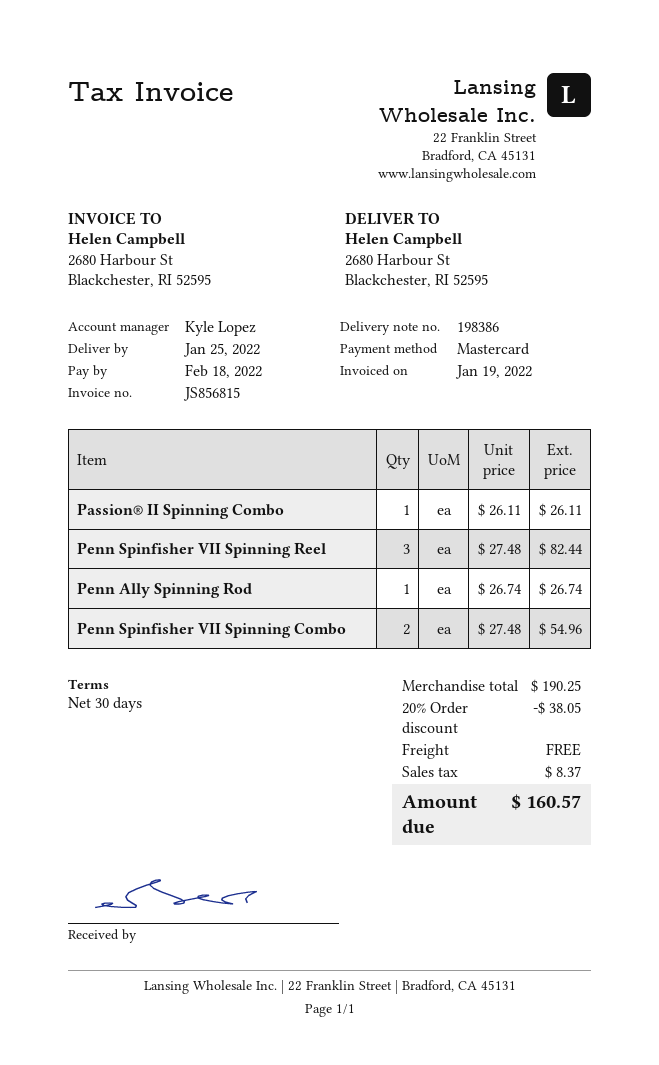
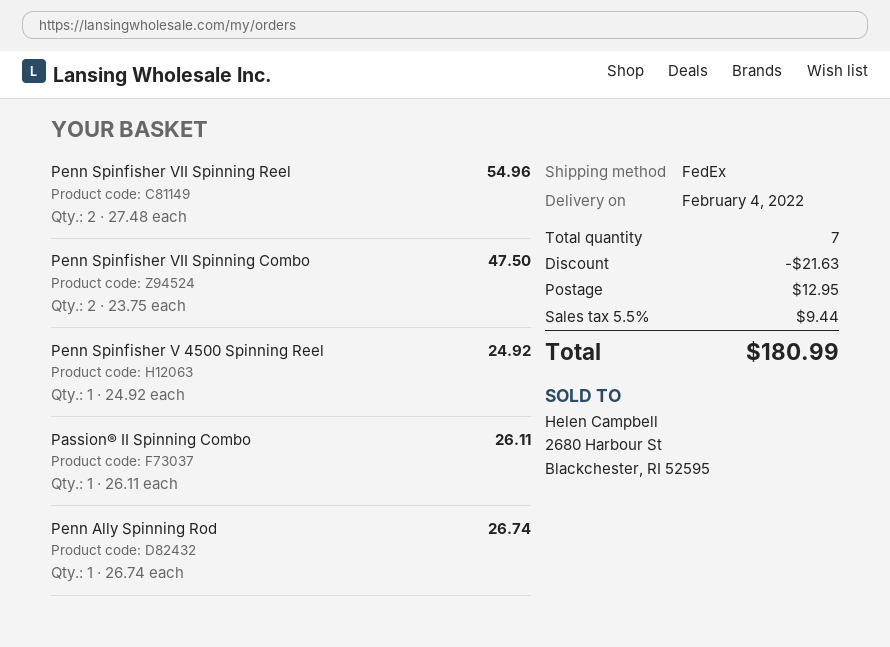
delivery date: 2022-01-25 -> 2022-02-04
Penn Spinfisher VII Spinning Reel: 3 x 27.48 = 82.44 -> 2 x 27.48 = 54.96
Penn Spinfisher VII Spinning Combo: 2 x 27.48 = 54.96 -> 2 x 23.75 = 47.50
Penn Spinfisher V 4500 Spinning Reel: none -> 1 x 24.92 = 24.92
discount: 38.05 -> 21.63
shipping: 0.00 -> 12.95
tax: 8.37 -> 9.44
total: 160.57 -> 180.99

